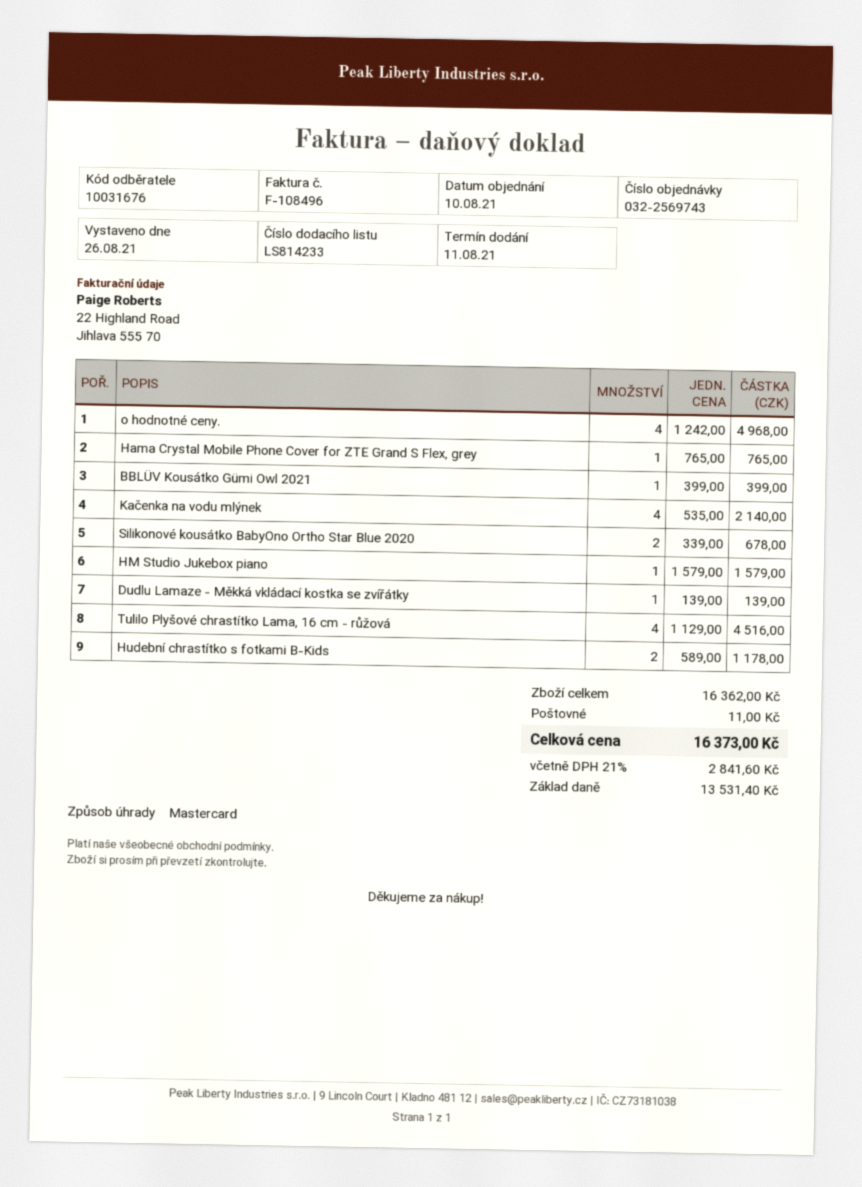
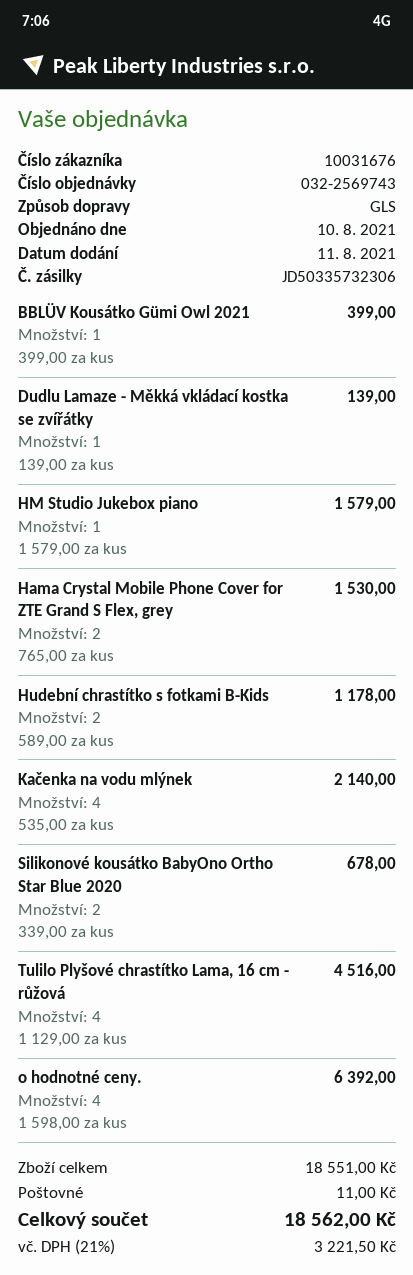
o hodnotné ceny.: 4 x 1242.00 = 4968.00 -> 4 x 1598.00 = 6392.00
Hama Crystal Mobile Phone Cover for ZTE Grand S Flex, grey: 1 x 765.00 = 765.00 -> 2 x 765.00 = 1530.00
subtotal: 16362.00 -> 18551.00
tax: 21% = 2841.60 -> 21% = 3221.50
total: 16373.00 -> 18562.00

